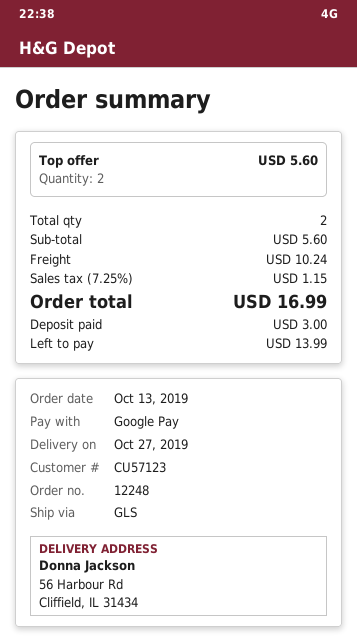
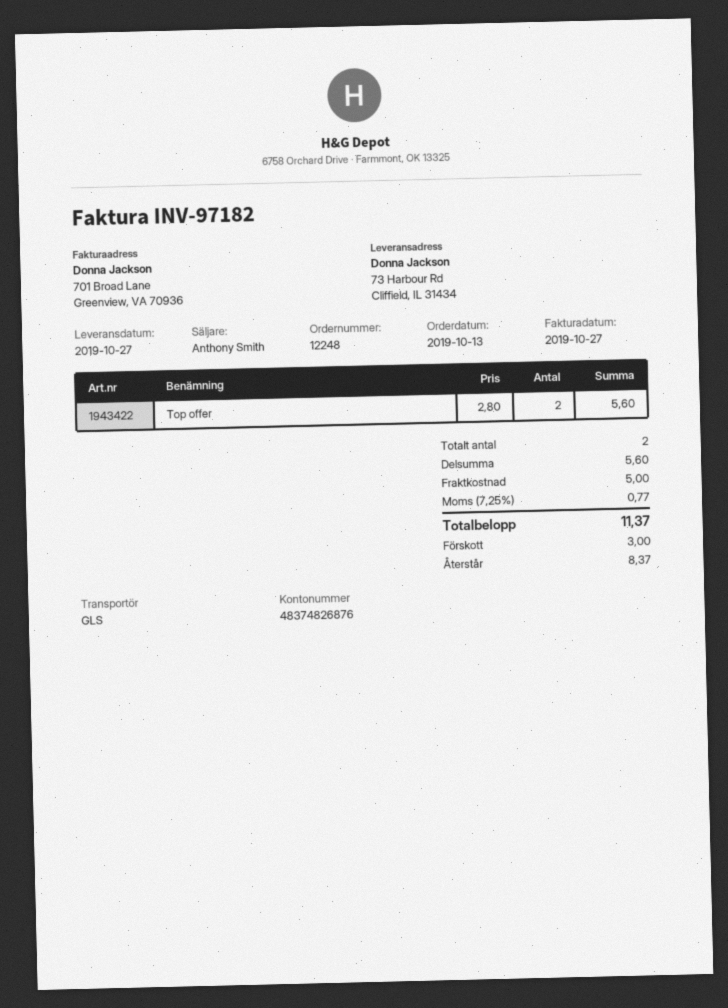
ship to: 56 Harbour Rd, Cliffield, IL 31434 -> 73 Harbour Rd, Cliffield, IL 31434
shipping: 10.24 -> 5.00
tax: 7.25% = 1.15 -> 7.25% = 0.77
total: 16.99 -> 11.37
balance: 13.99 -> 8.37

